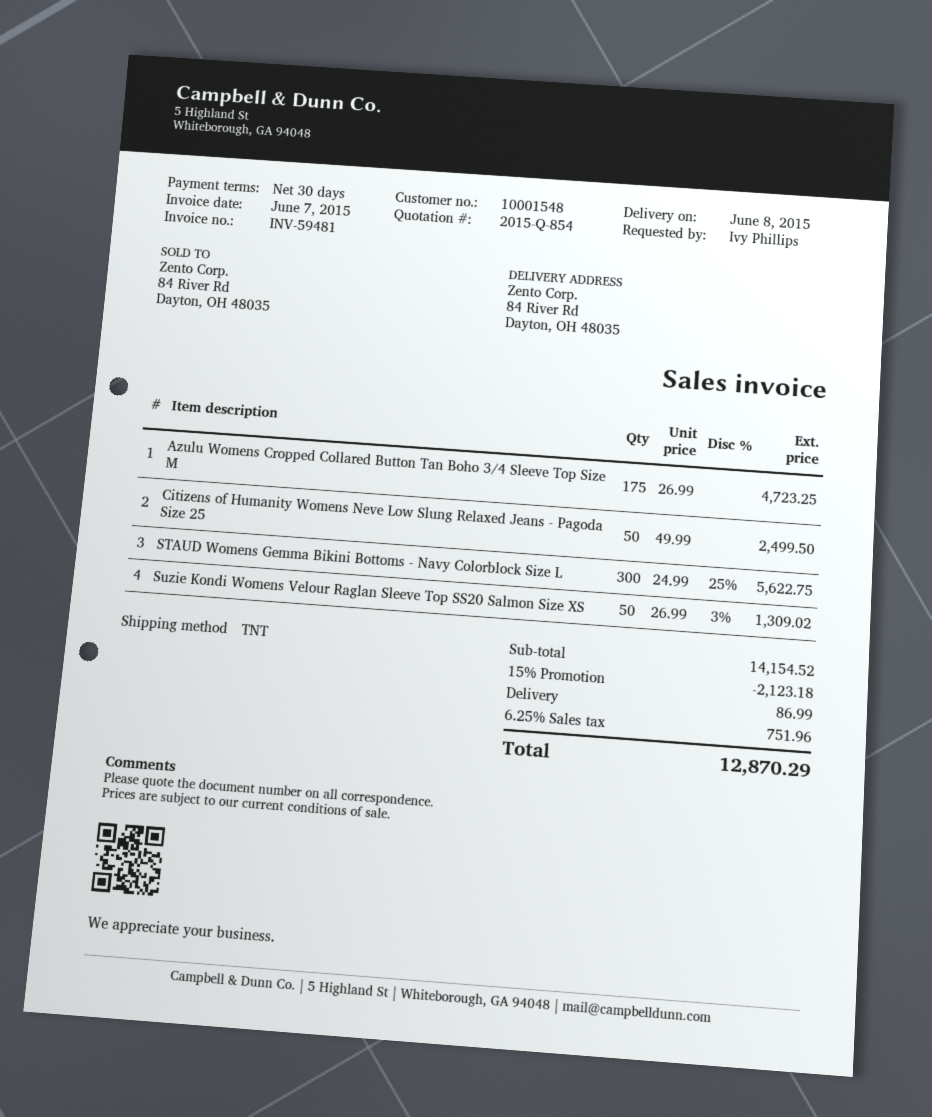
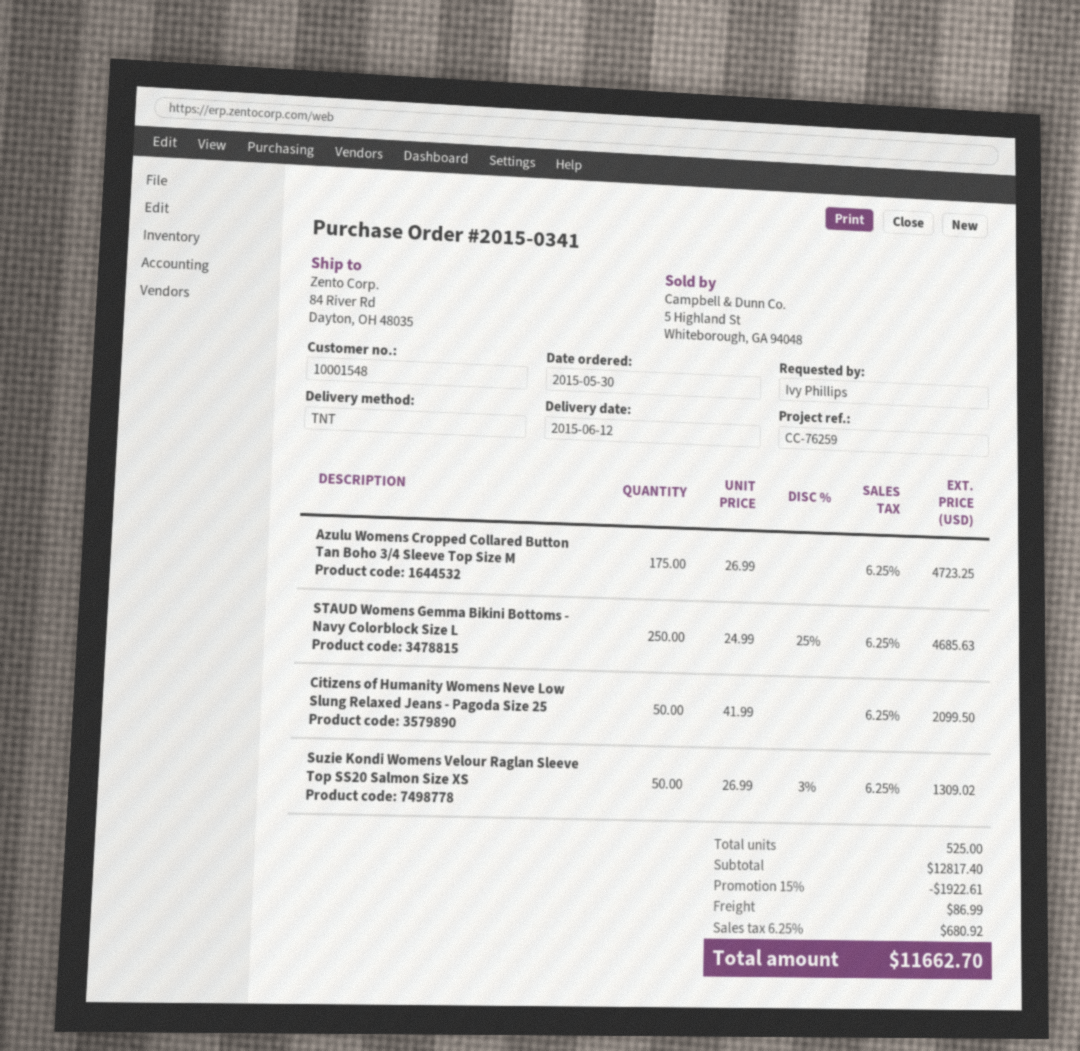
delivery date: 2015-06-08 -> 2015-06-12
Citizens of Humanity Womens Neve Low Slung Relaxed Jeans - Pagoda Size 25: 50 x 49.99 = 2499.50 -> 50 x 41.99 = 2099.50
STAUD Womens Gemma Bikini Bottoms - Navy Colorblock Size L: 300 x 24.99 - 25% = 5622.75 -> 250 x 24.99 - 25% = 4685.63
subtotal: 14154.52 -> 12817.40
discount: 15% = 2123.18 -> 15% = 1922.61
tax: 6.25% = 751.96 -> 6.25% = 680.92
total: 12870.29 -> 11662.70

